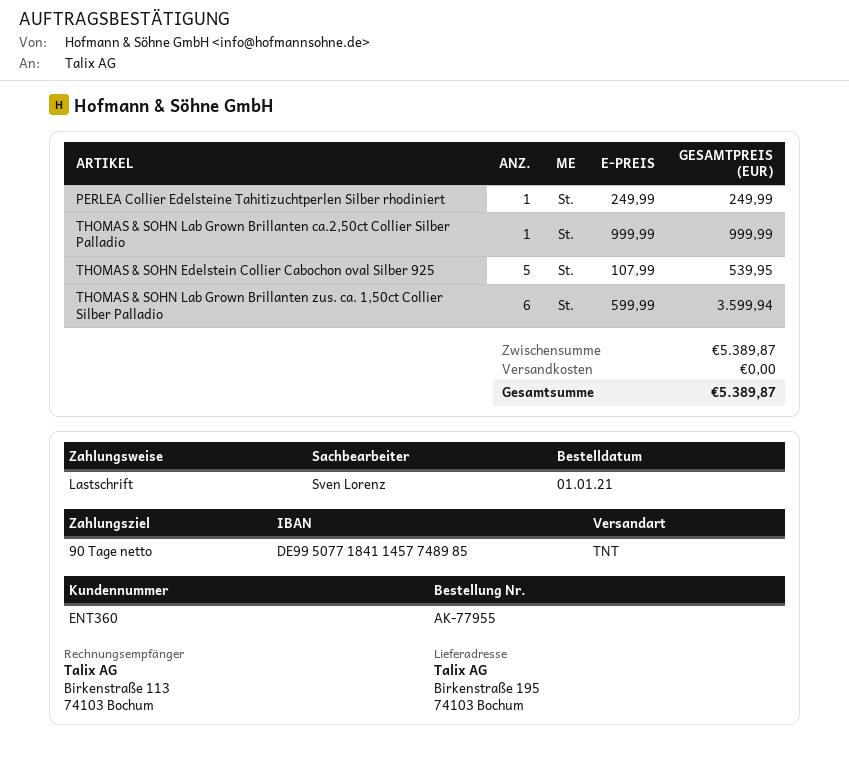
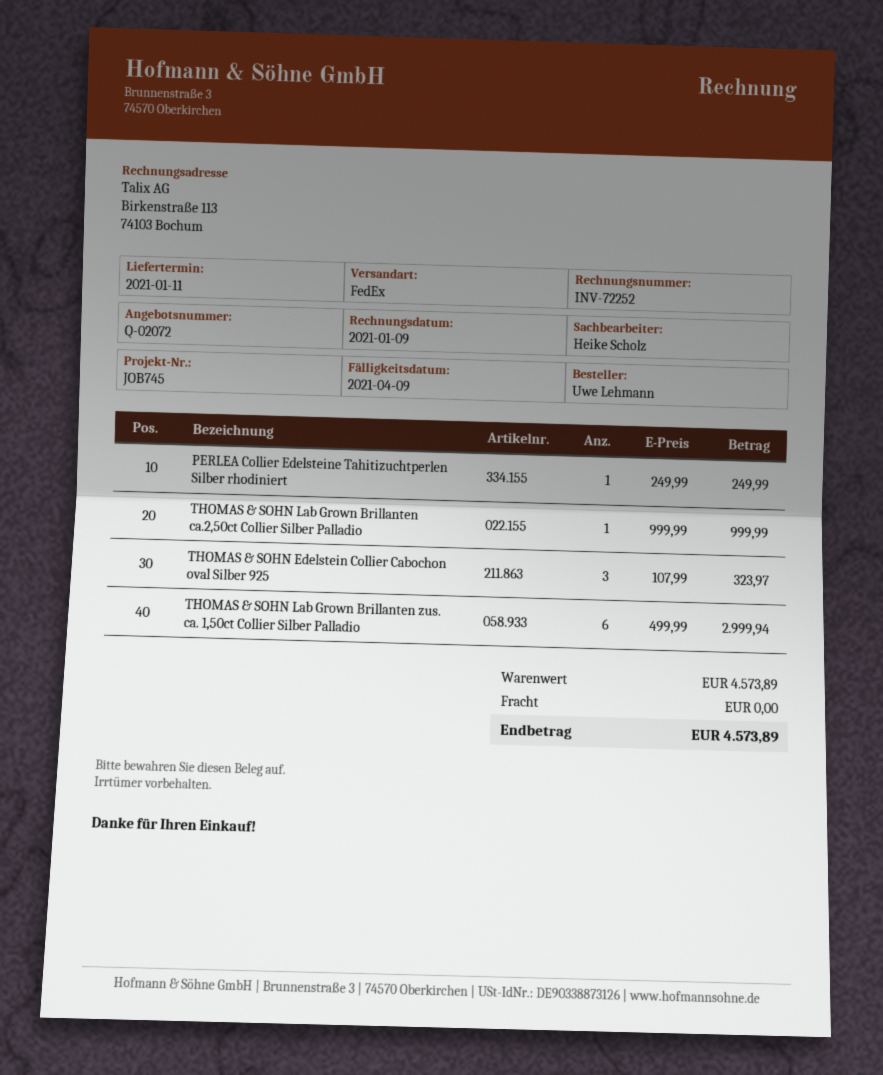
sales rep: Sven Lorenz -> Heike Scholz
shipping method: TNT -> FedEx
THOMAS & SOHN Edelstein Collier Cabochon oval Silber 925: 5 x 107.99 = 539.95 -> 3 x 107.99 = 323.97
THOMAS & SOHN Lab Grown Brillanten zus. ca. 1,50ct Collier Silber Palladio: 6 x 599.99 = 3599.94 -> 6 x 499.99 = 2999.94
subtotal: 5389.87 -> 4573.89
total: 5389.87 -> 4573.89

